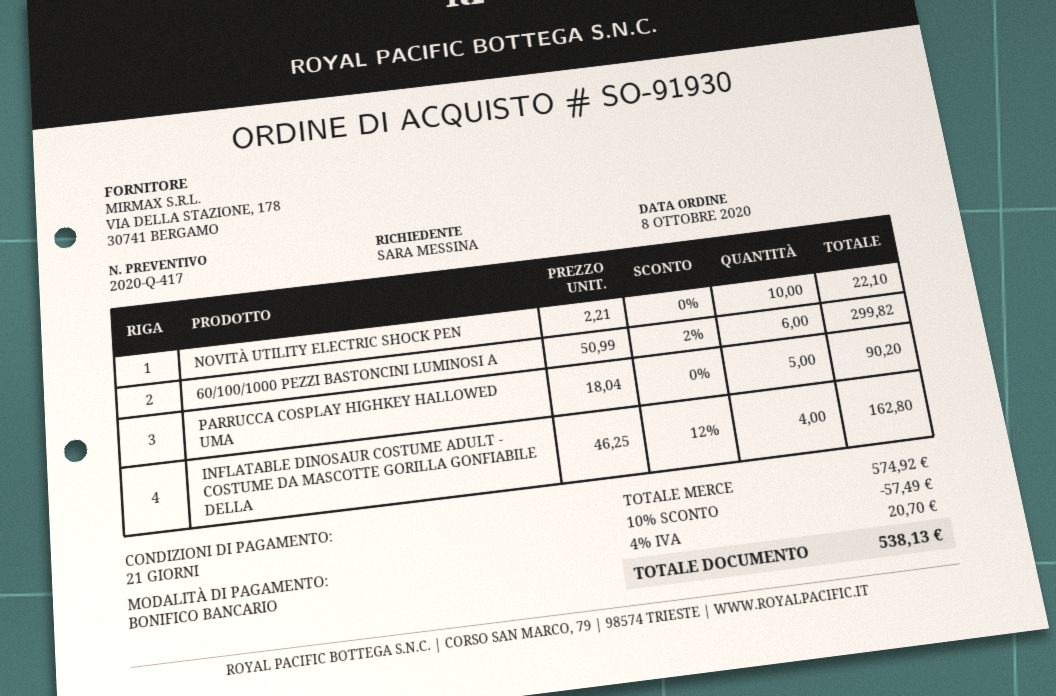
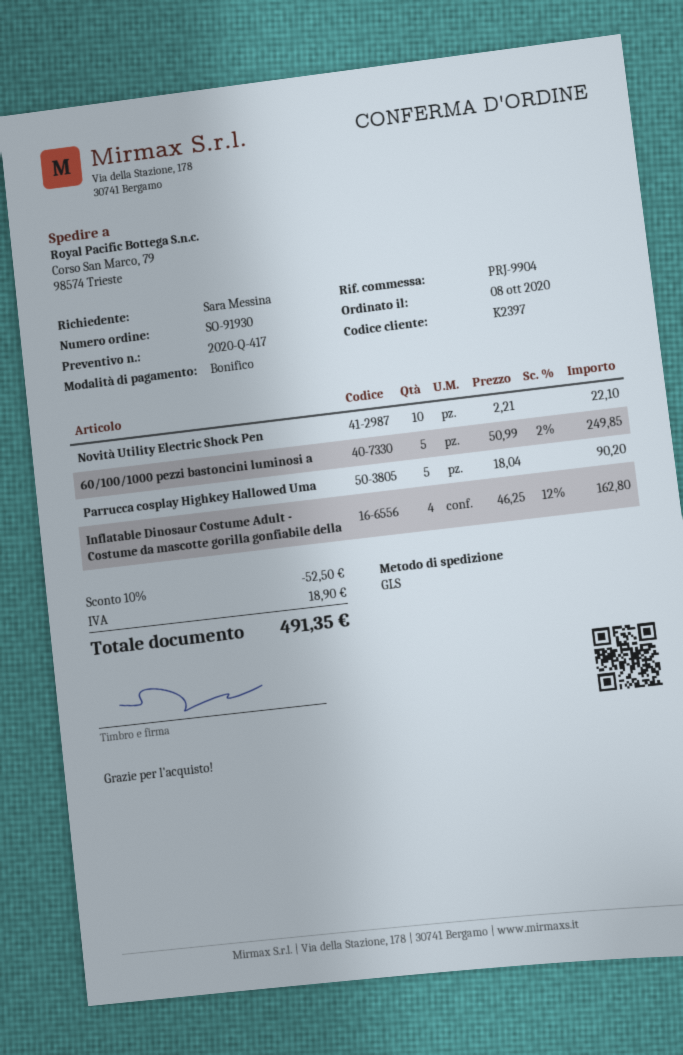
60/100/1000 PEZZI BASTONCINI LUMINOSI A: 6 x 50.99 - 2% = 299.82 -> 5 x 50.99 - 2% = 249.85
discount: 10% = 57.49 -> 10% = 52.50
tax: 20.70 -> 18.90
total: 538.13 -> 491.35

